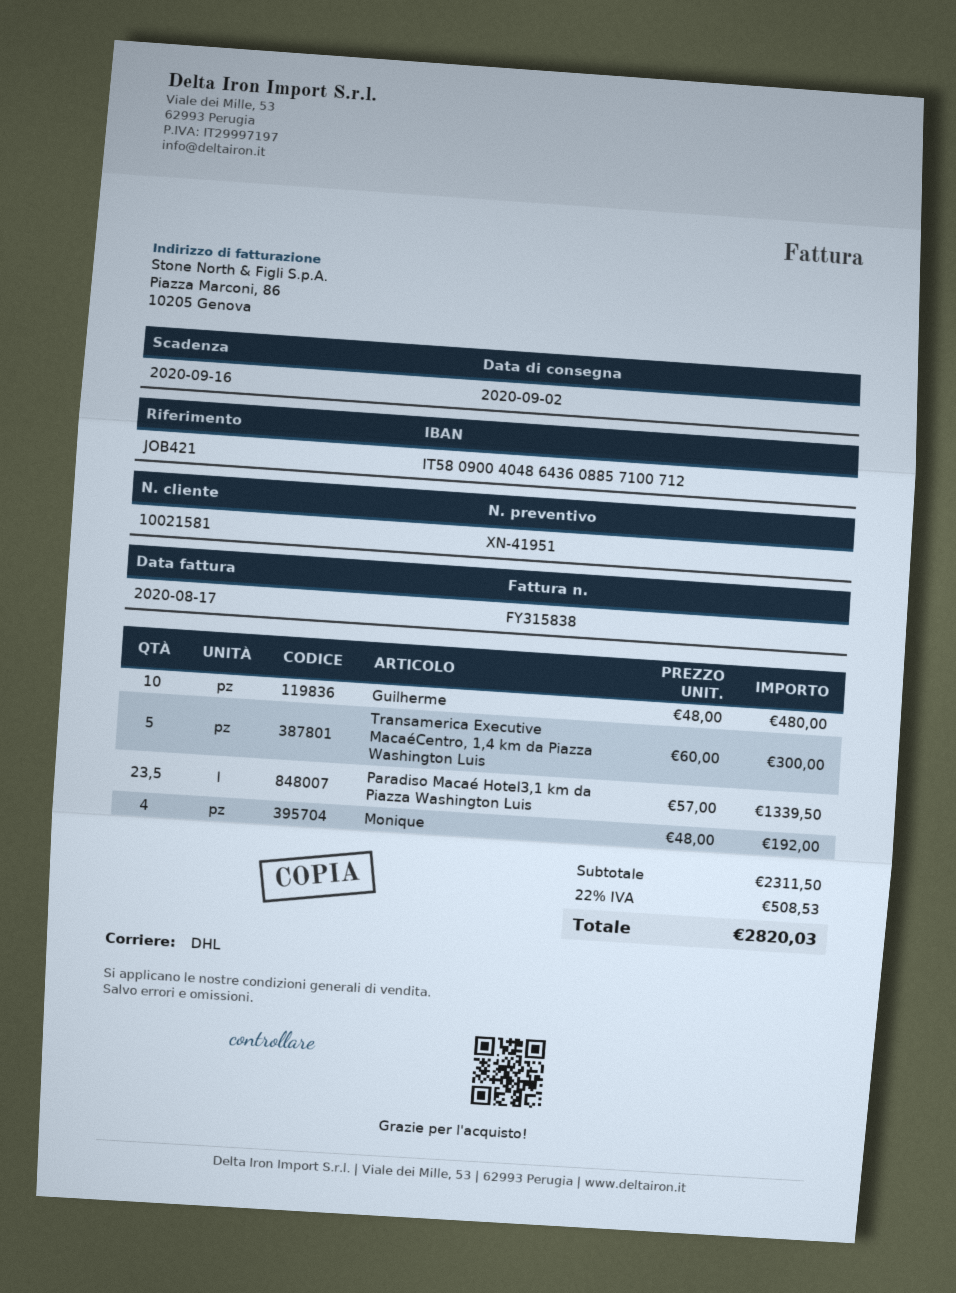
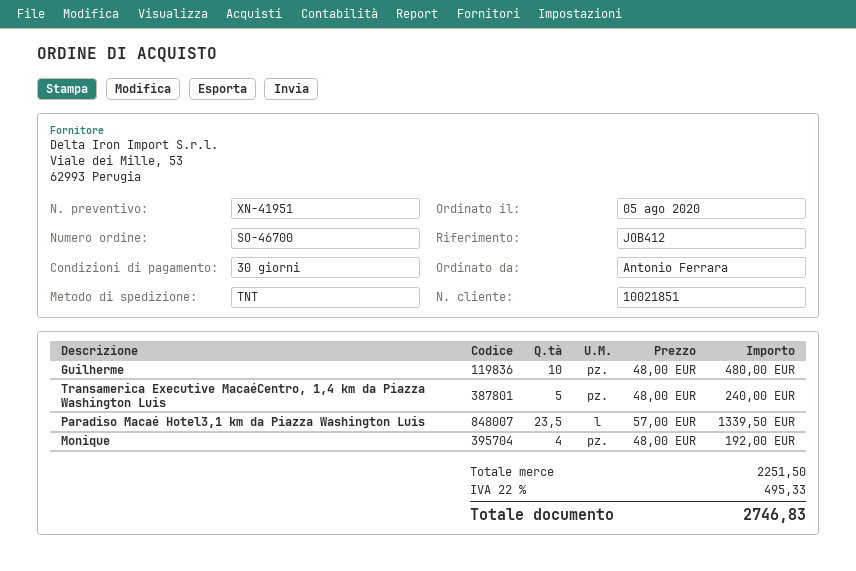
customer number: 10021581 -> 10021851
reference: JOB421 -> JOB412
shipping method: DHL -> TNT
Transamerica Executive MacaéCentro, 1,4 km da Piazza Washington Luis: 5 x 60.00 = 300.00 -> 5 x 48.00 = 240.00
subtotal: 2311.50 -> 2251.50
tax: 22% = 508.53 -> 22% = 495.33
total: 2820.03 -> 2746.83

